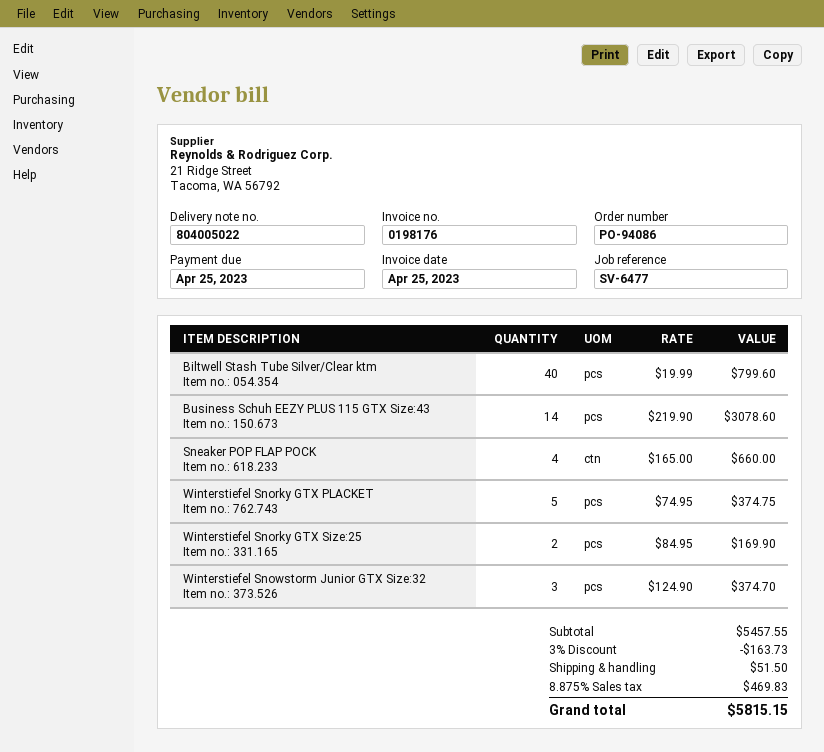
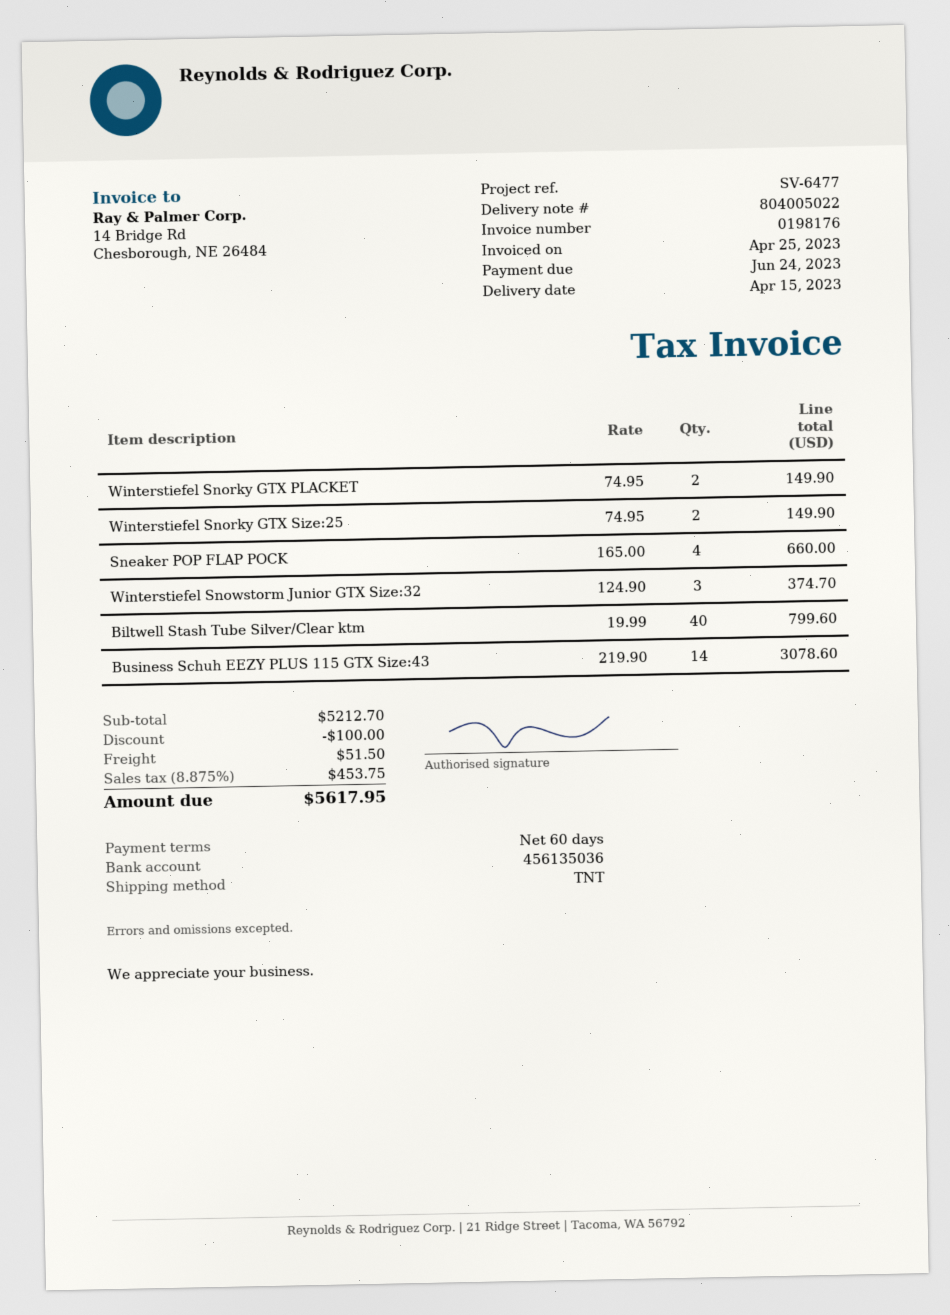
due date: 2023-04-25 -> 2023-06-24
Winterstiefel Snorky GTX PLACKET: 5 x 74.95 = 374.75 -> 2 x 74.95 = 149.90
Winterstiefel Snorky GTX Size:25: 2 x 84.95 = 169.90 -> 2 x 74.95 = 149.90
subtotal: 5457.55 -> 5212.70
discount: 163.73 -> 100.00
tax: 8.875% = 469.83 -> 8.875% = 453.75
total: 5815.15 -> 5617.95

